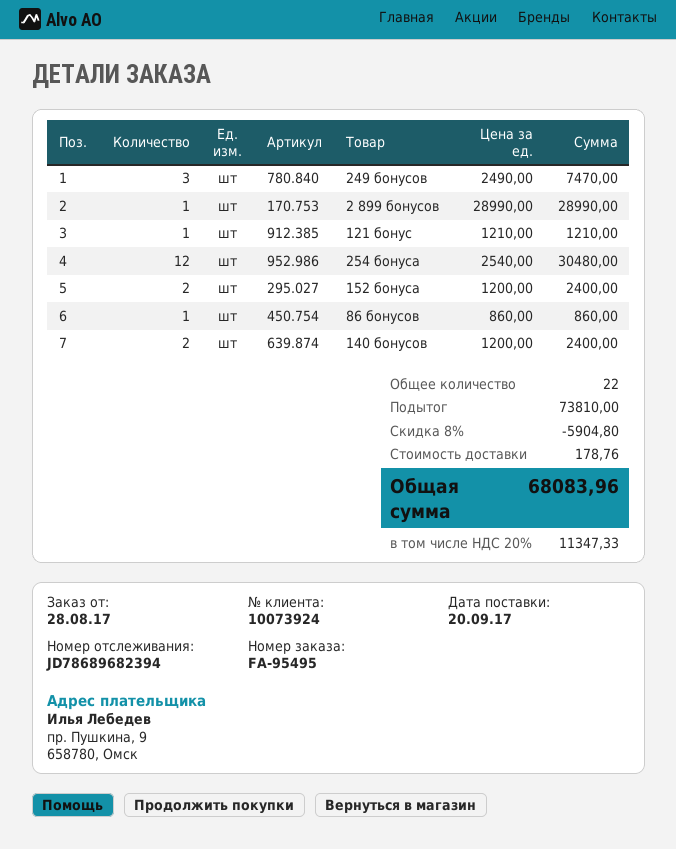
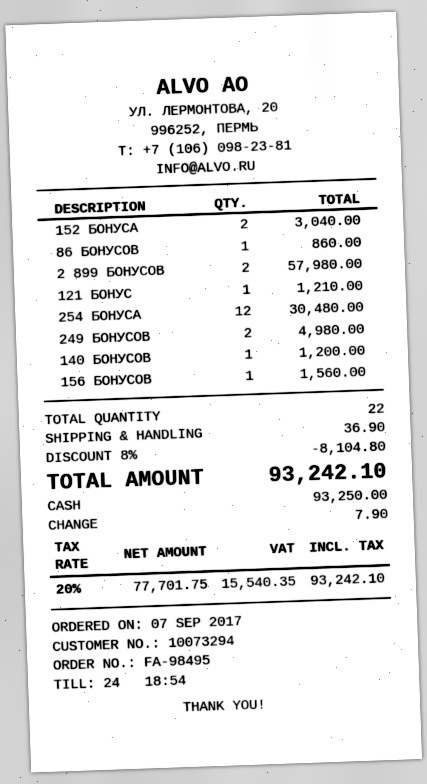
order number: FA-95495 -> FA-98495
order date: 2017-08-28 -> 2017-09-07
customer number: 10073924 -> 10073294
249 бонусов: 3 for 7470.00 -> 2 for 4980.00
2 899 бонусов: 1 for 28990.00 -> 2 for 57980.00
152 бонуса: 2 for 2400.00 -> 2 for 3040.00
140 бонусов: 2 for 2400.00 -> 1 for 1200.00
156 БОНУСОВ: none -> 1 for 1560.00
discount: 8% = 5904.80 -> 8% = 8104.80
shipping: 178.76 -> 36.90
tax: 20% = 11347.33 -> 20% = 15540.35
total: 68083.96 -> 93242.10

